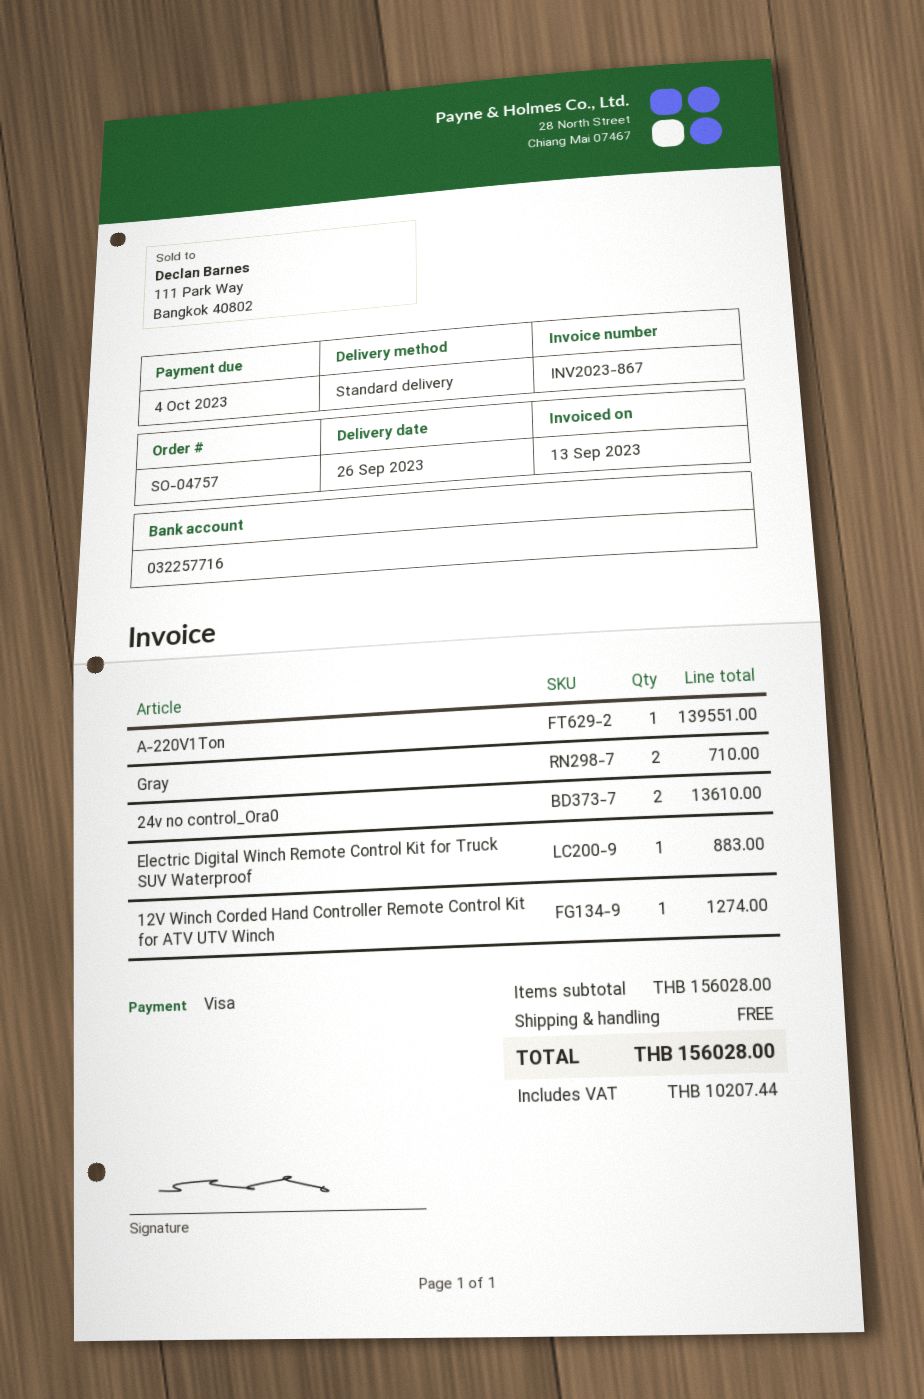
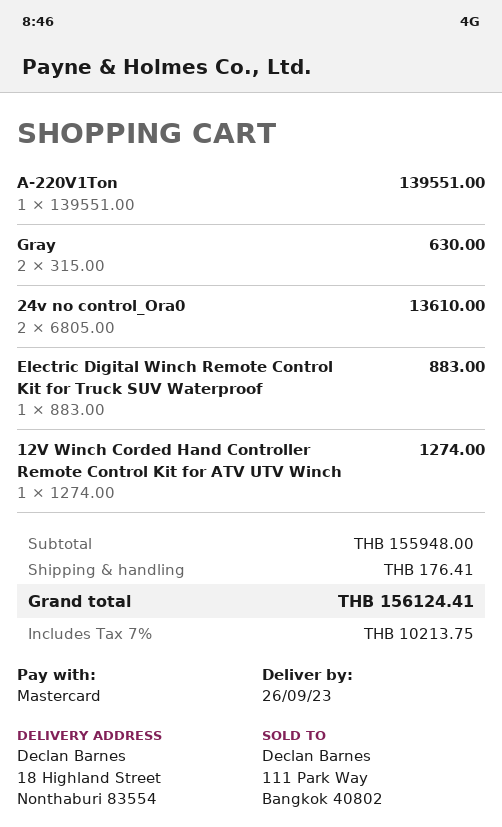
payment method: Visa -> Mastercard
Gray: 2 for 710.00 -> 2 for 630.00
subtotal: 156028.00 -> 155948.00
shipping: 0.00 -> 176.41
tax: 10207.44 -> 10213.75
total: 156028.00 -> 156124.41

